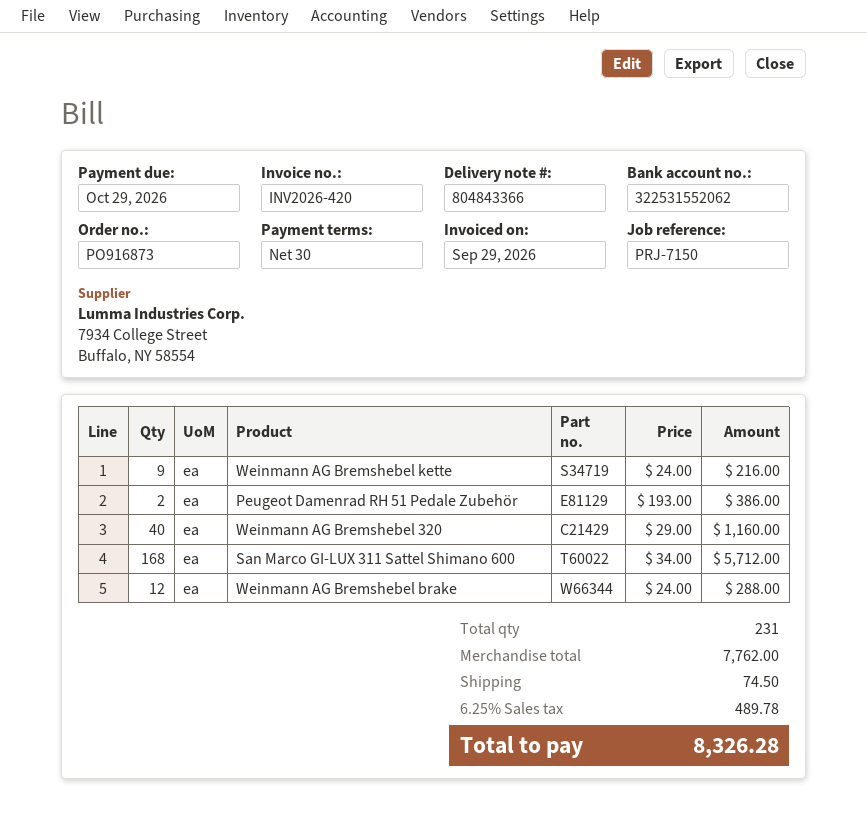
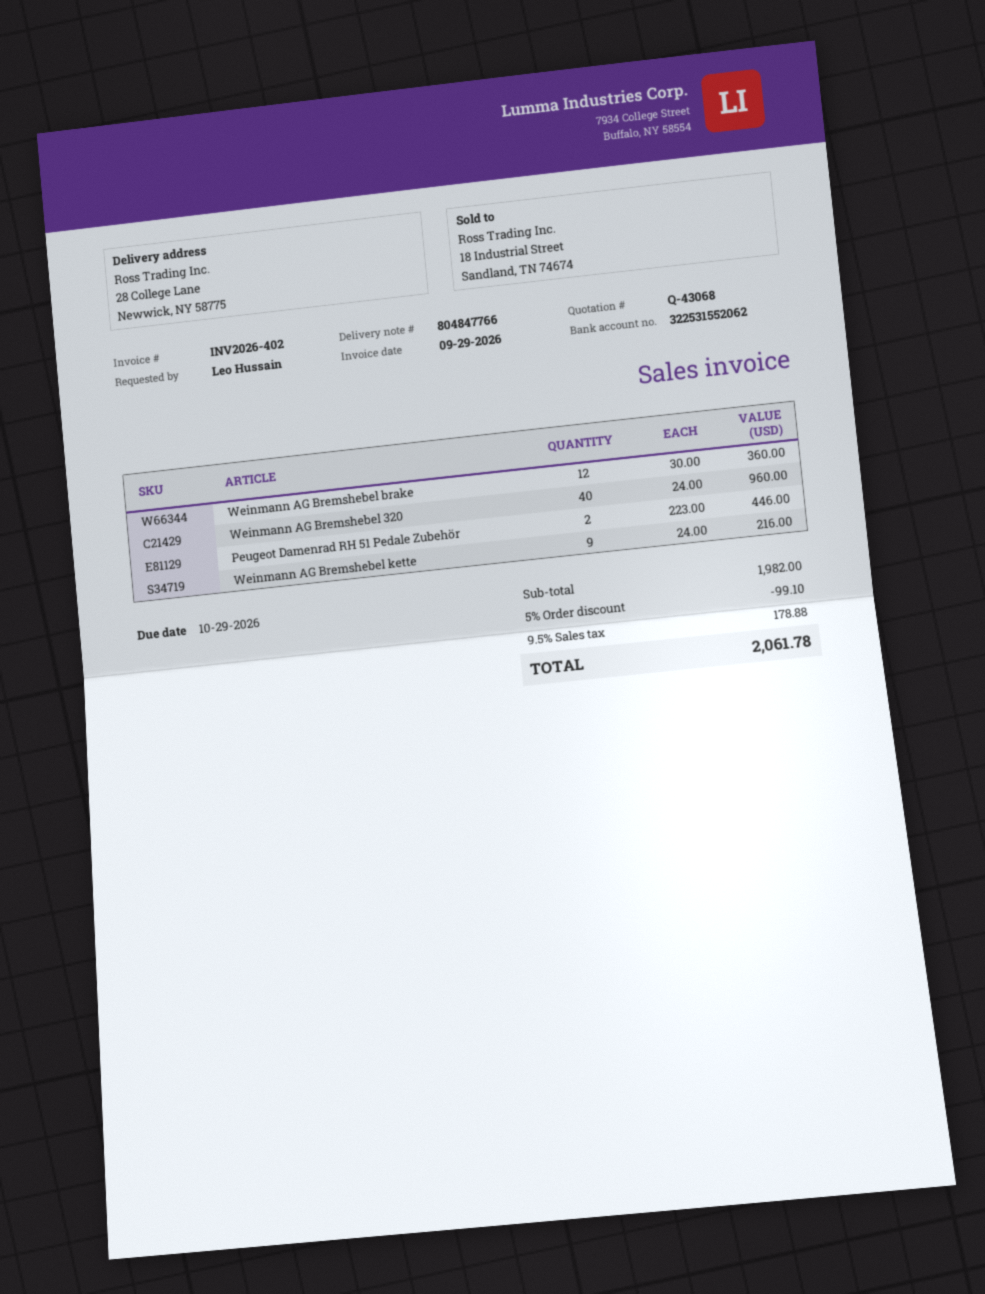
delivery note number: 804843366 -> 804847766
invoice number: INV2026-420 -> INV2026-402
Peugeot Damenrad RH 51 Pedale Zubehör: 2 x 193.00 = 386.00 -> 2 x 223.00 = 446.00
Weinmann AG Bremshebel 320: 40 x 29.00 = 1160.00 -> 40 x 24.00 = 960.00
San Marco GI-LUX 311 Sattel Shimano 600: 168 x 34.00 = 5712.00 -> none
Weinmann AG Bremshebel brake: 12 x 24.00 = 288.00 -> 12 x 30.00 = 360.00
subtotal: 7762.00 -> 1982.00
discount: none -> 5% = 99.10
shipping: 74.50 -> none
tax: 6.25% = 489.78 -> 9.5% = 178.88
total: 8326.28 -> 2061.78

